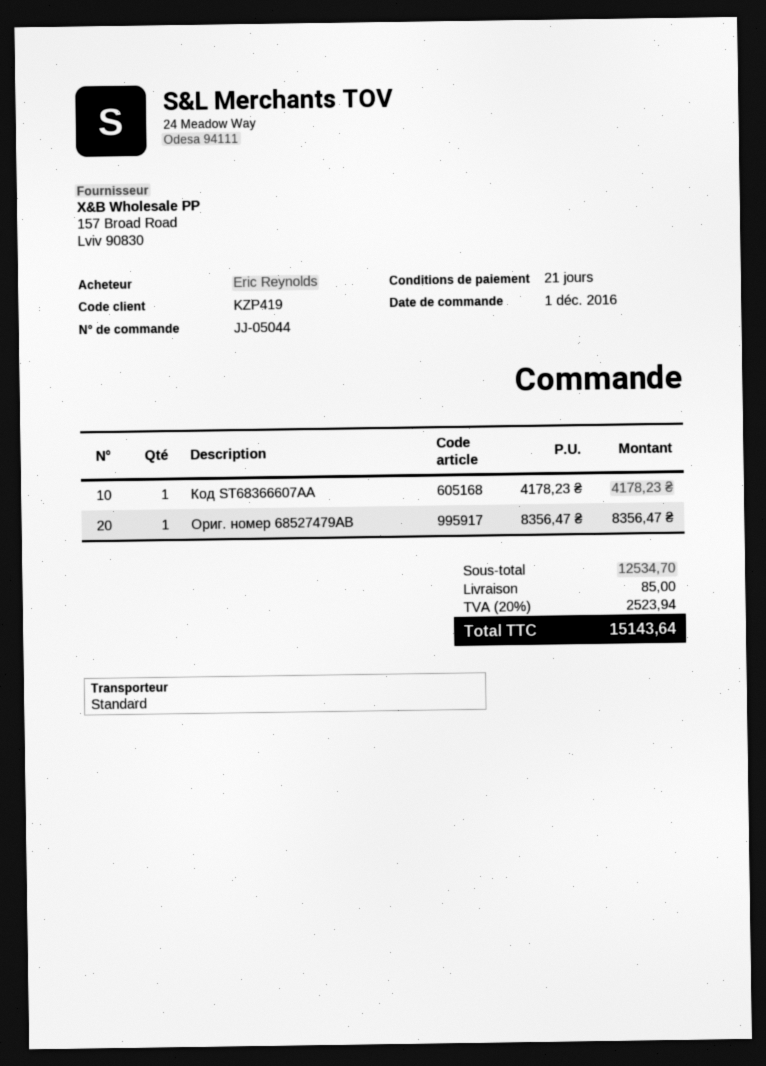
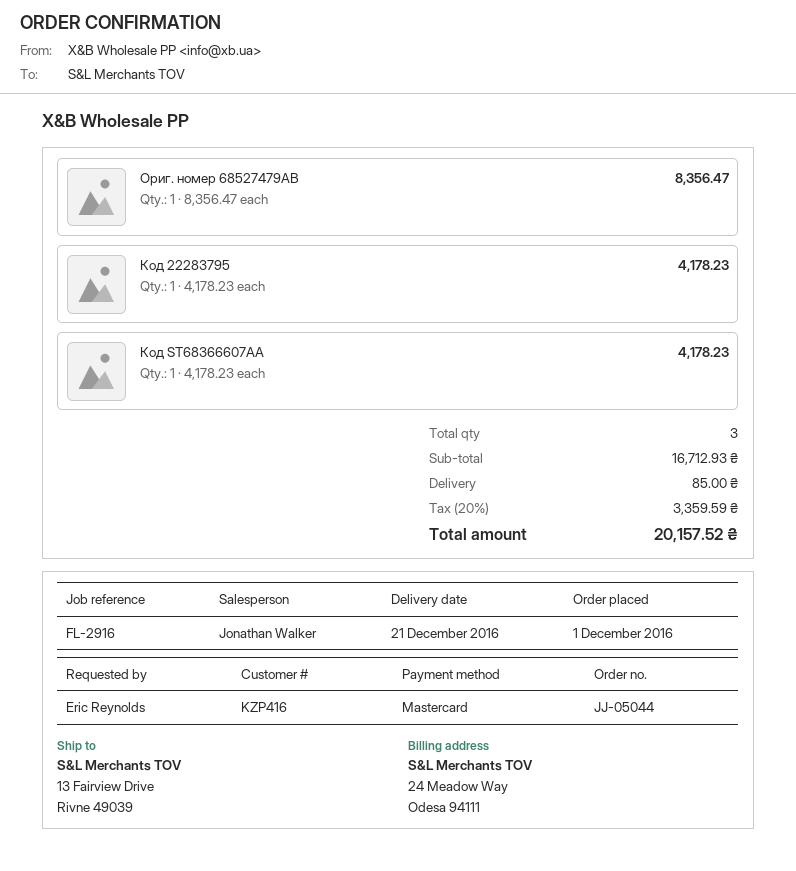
customer number: KZP419 -> KZP416
Код 22283795: none -> 1 x 4178.23 = 4178.23
subtotal: 12534.70 -> 16712.93
tax: 20% = 2523.94 -> 20% = 3359.59
total: 15143.64 -> 20157.52

